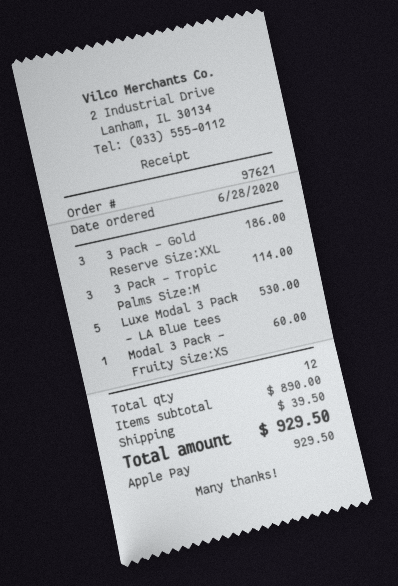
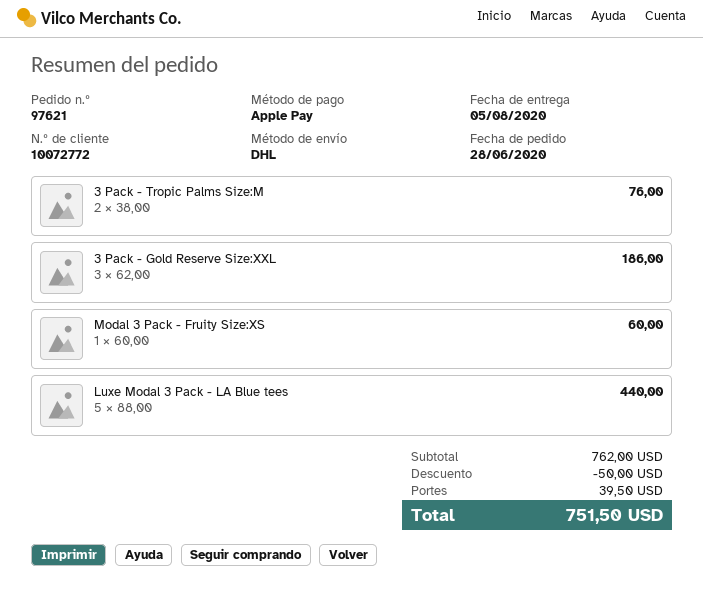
3 Pack - Tropic Palms Size:M: 3 for 114.00 -> 2 for 76.00
Luxe Modal 3 Pack - LA Blue tees: 5 for 530.00 -> 5 for 440.00
subtotal: 890.00 -> 762.00
discount: none -> 50.00
total: 929.50 -> 751.50

